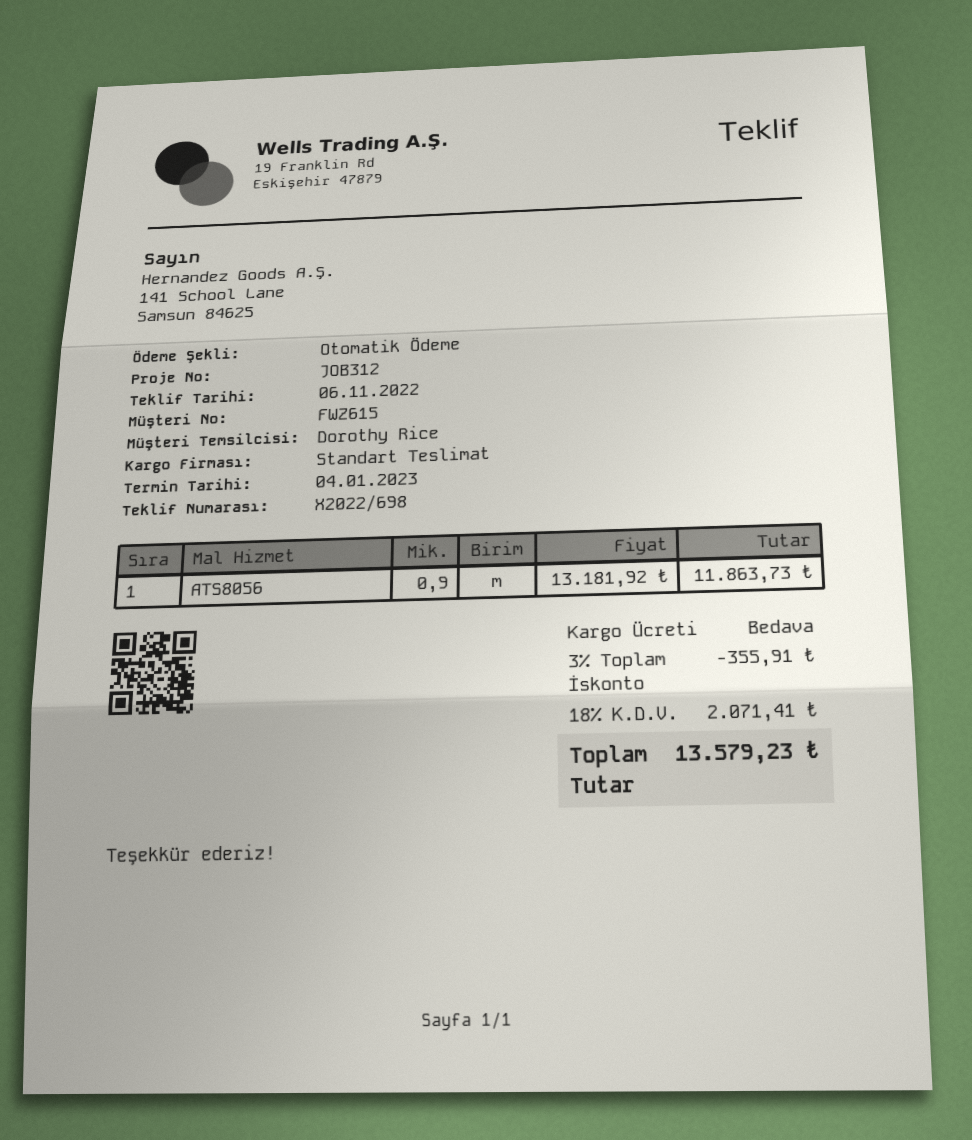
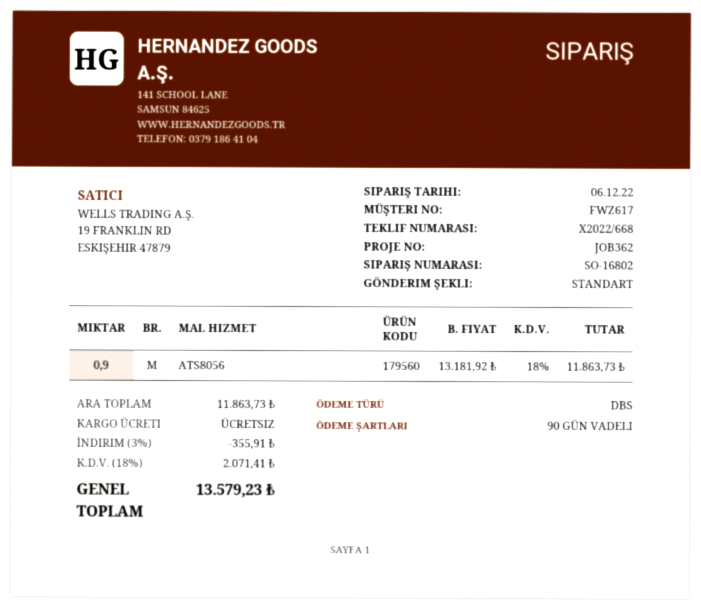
quote number: X2022/698 -> X2022/668
customer number: FWZ615 -> FWZ617
reference: JOB312 -> JOB362

